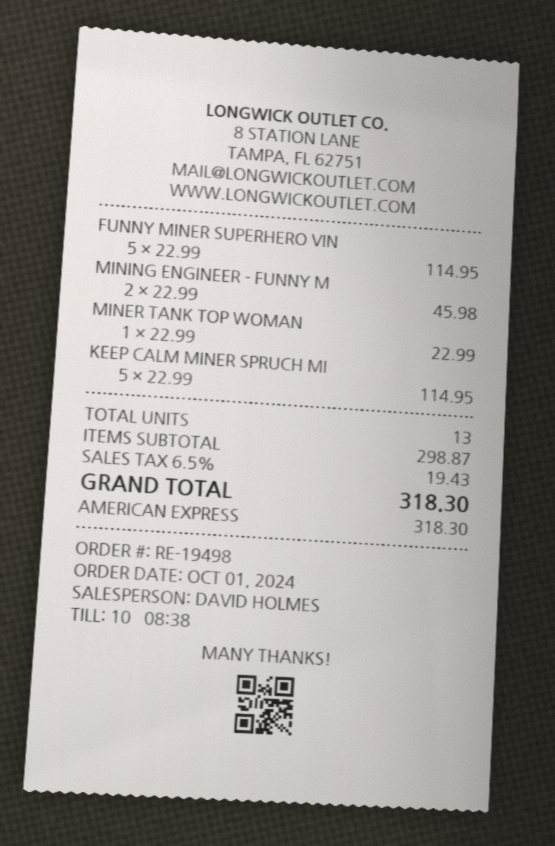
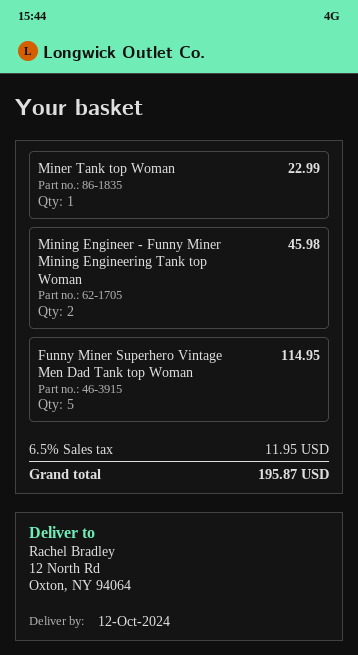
KEEP CALM MINER SPRUCH MI: 5 for 114.95 -> none
tax: 6.5% = 19.43 -> 6.5% = 11.95
total: 318.30 -> 195.87

